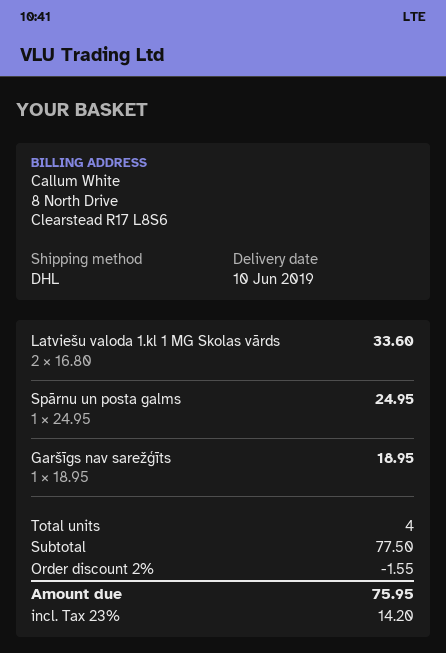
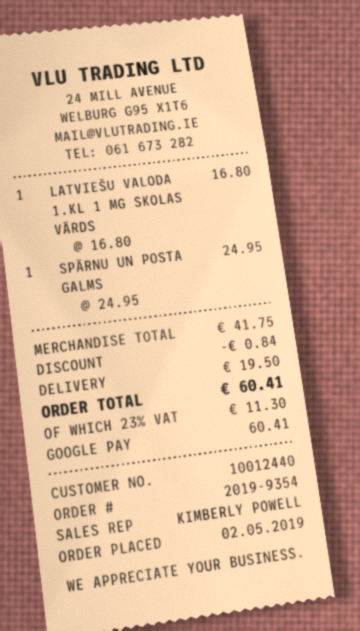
Latviešu valoda 1.kl 1 MG Skolas vārds: 2 x 16.80 = 33.60 -> 1 x 16.80 = 16.80
Garšīgs nav sarežģīts: 1 x 18.95 = 18.95 -> none
subtotal: 77.50 -> 41.75
discount: 1.55 -> 0.84
shipping: none -> 19.50
tax: 23% = 14.20 -> 23% = 11.30
total: 75.95 -> 60.41

